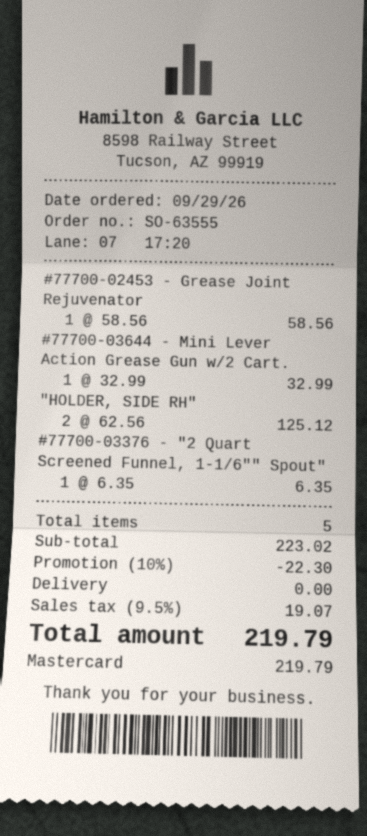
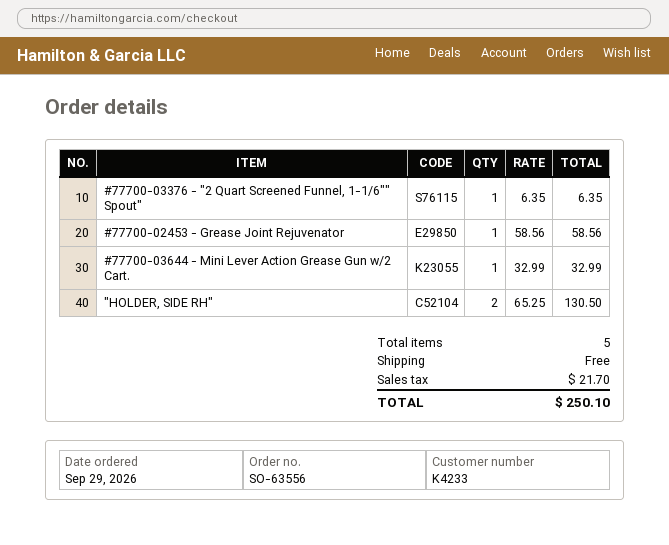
order number: SO-63555 -> SO-63556
"HOLDER, SIDE RH": 2 x 62.56 = 125.12 -> 2 x 65.25 = 130.50
discount: 10% = 22.30 -> none
tax: 19.07 -> 21.70
total: 219.79 -> 250.10

